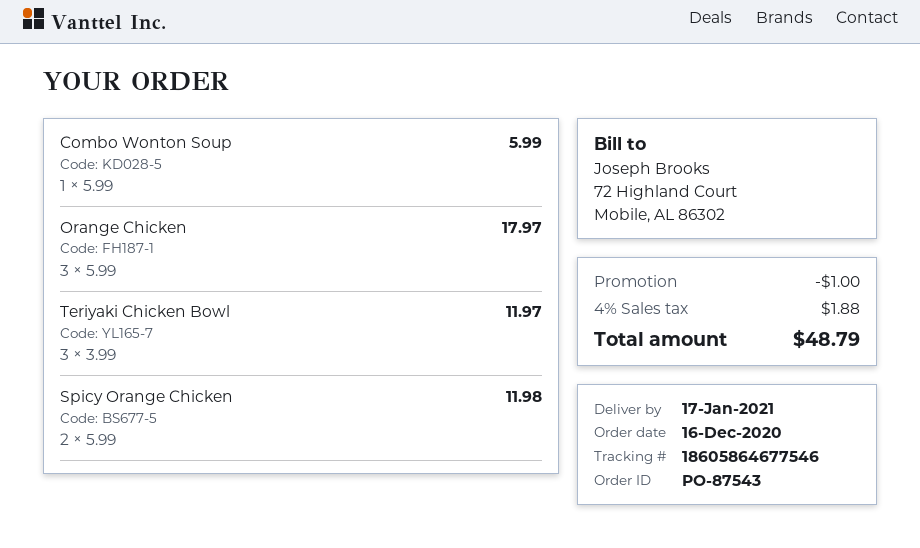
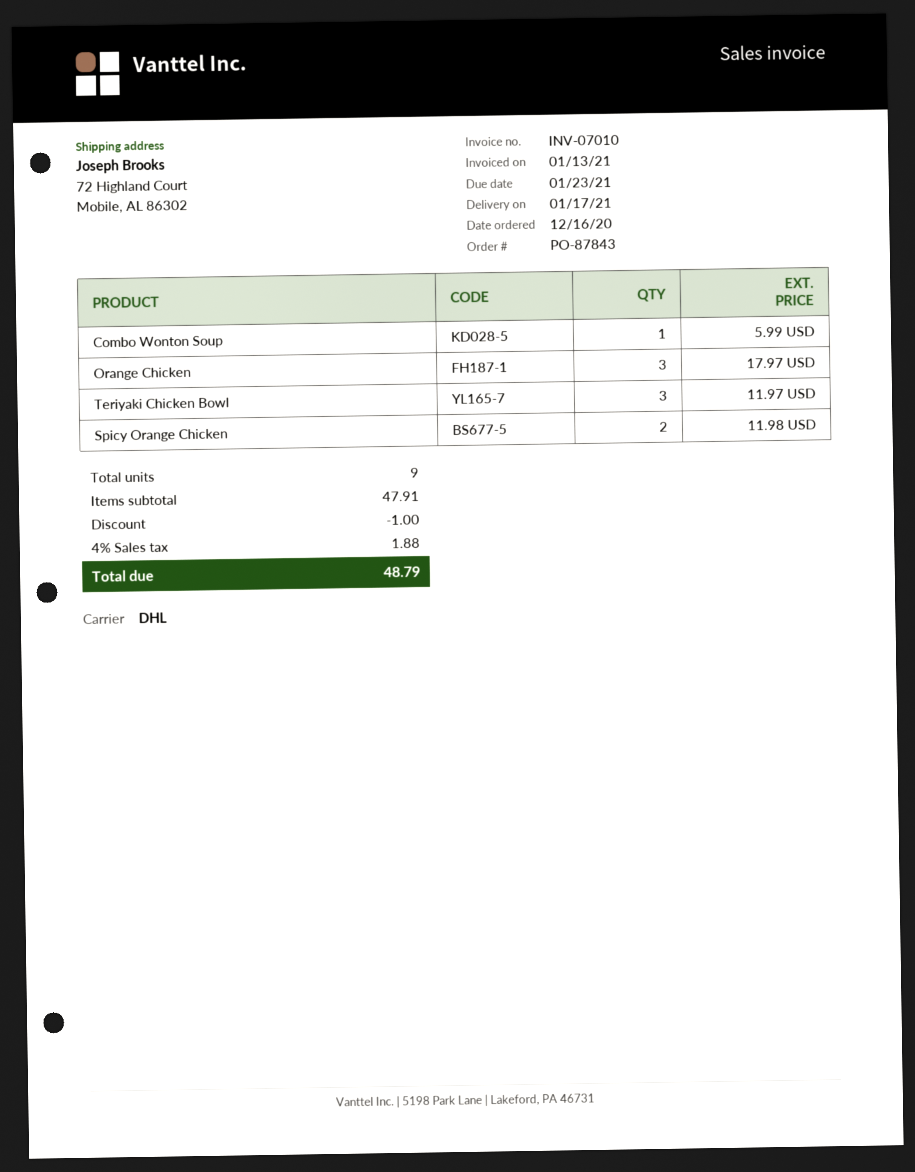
order number: PO-87543 -> PO-87843

